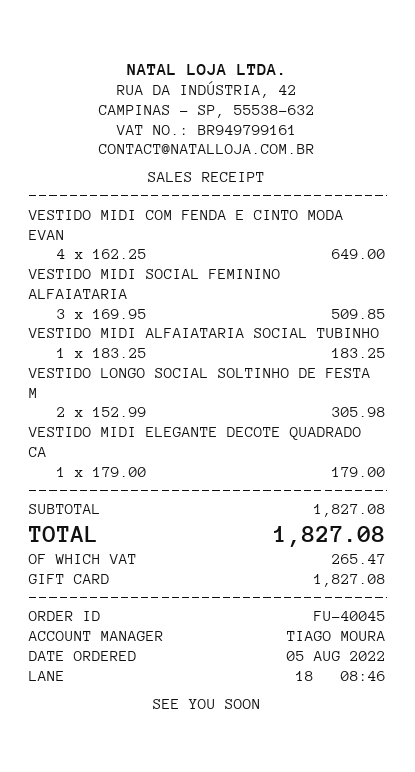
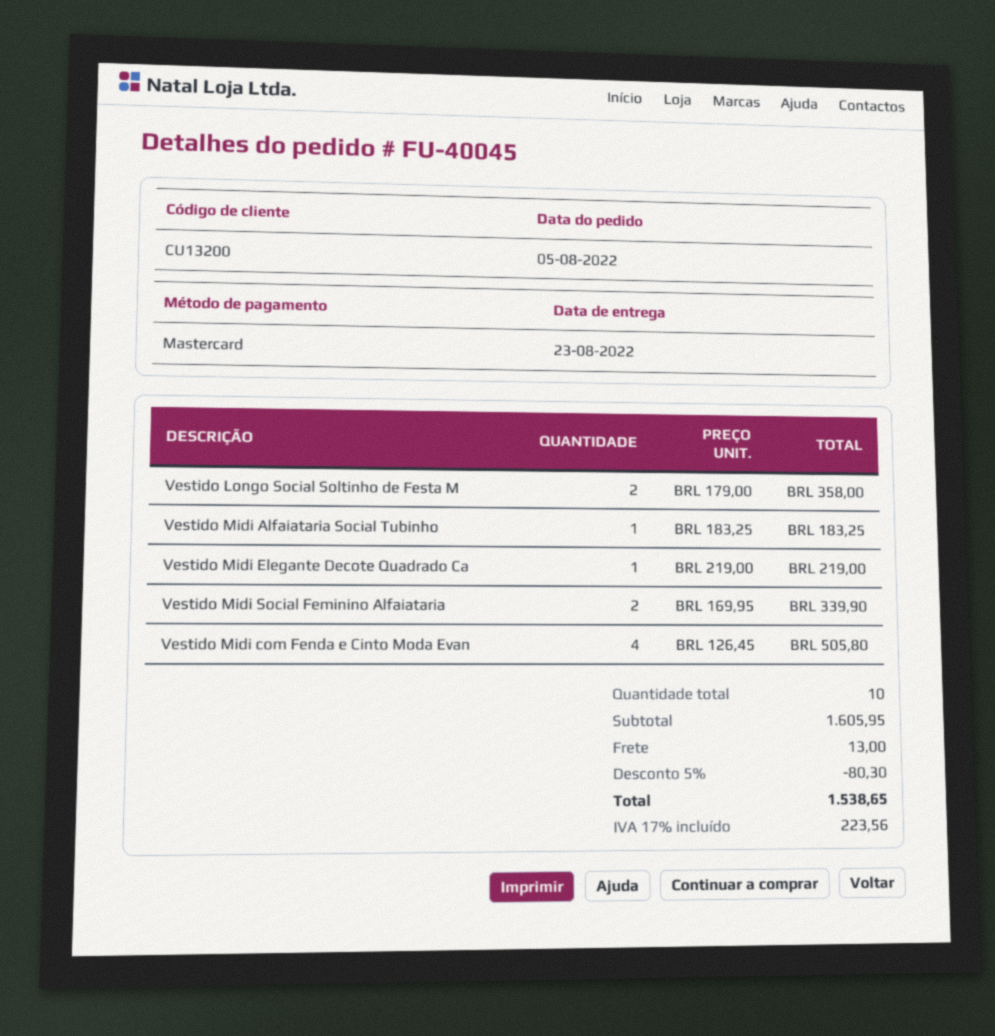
payment method: gift card -> Mastercard
VESTIDO MIDI COM FENDA E CINTO MODA EVAN: 4 x 162.25 = 649.00 -> 4 x 126.45 = 505.80
VESTIDO MIDI SOCIAL FEMININO ALFAIATARIA: 3 x 169.95 = 509.85 -> 2 x 169.95 = 339.90
VESTIDO LONGO SOCIAL SOLTINHO DE FESTA M: 2 x 152.99 = 305.98 -> 2 x 179.00 = 358.00
VESTIDO MIDI ELEGANTE DECOTE QUADRADO CA: 1 x 179.00 = 179.00 -> 1 x 219.00 = 219.00
subtotal: 1827.08 -> 1605.95
discount: none -> 5% = 80.30
shipping: none -> 13.00
tax: 265.47 -> 223.56
total: 1827.08 -> 1538.65

